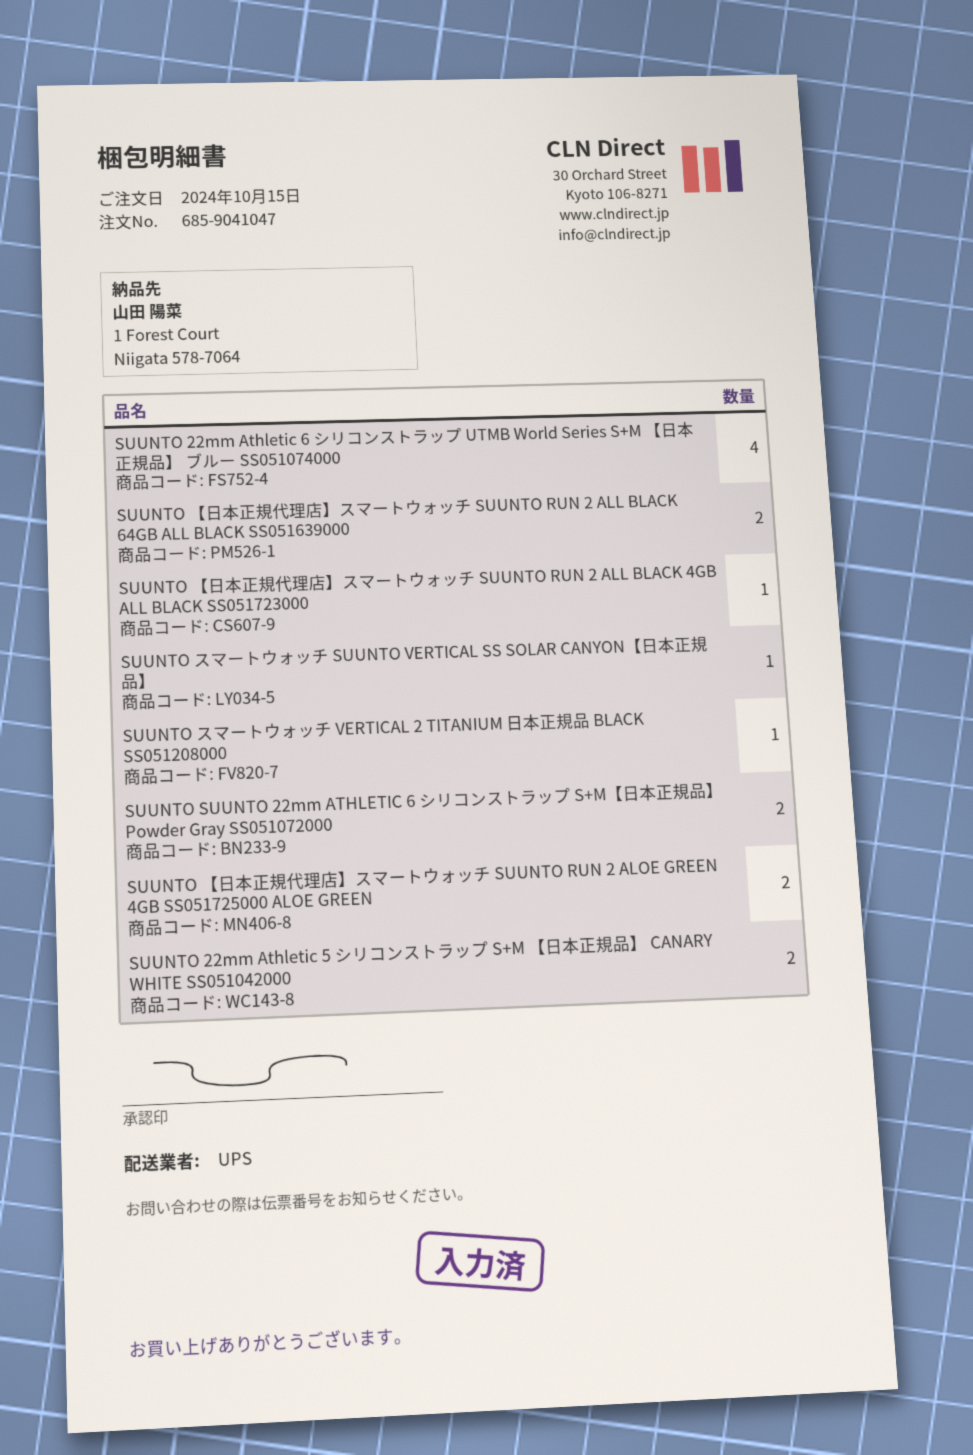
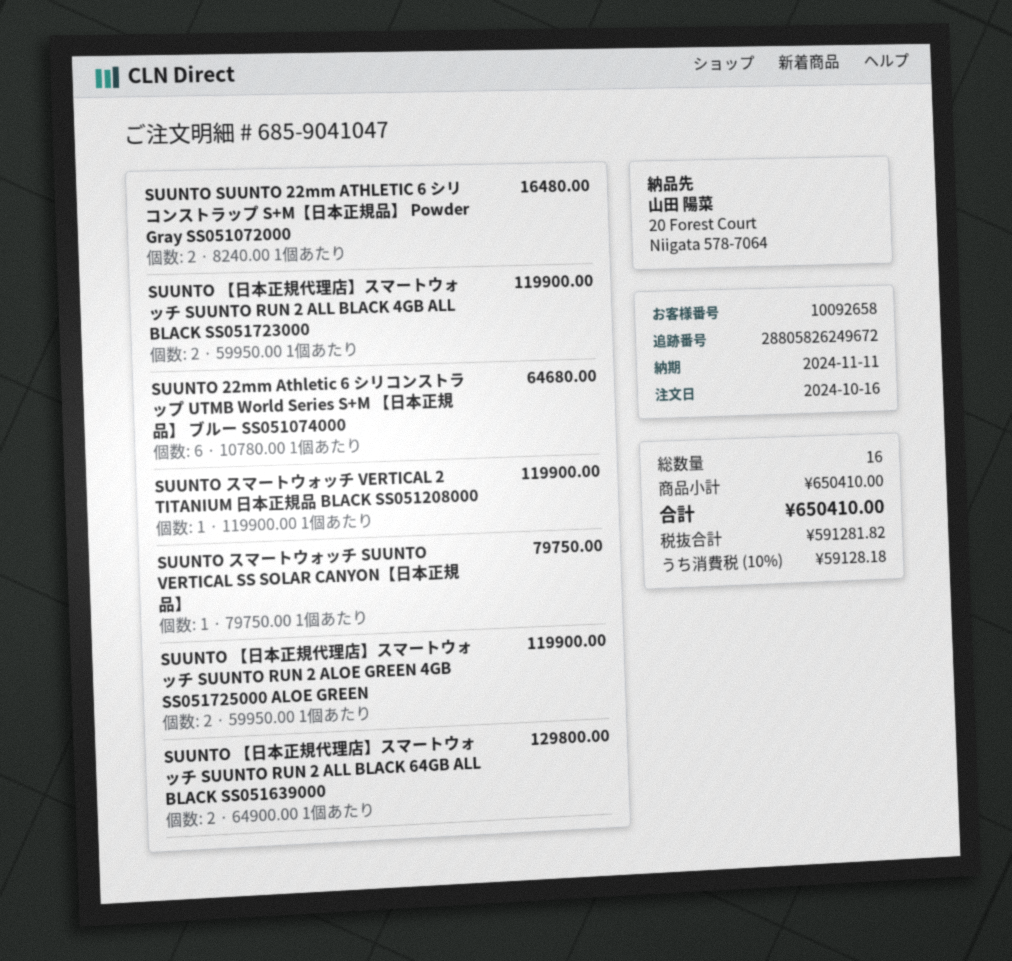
order date: 2024-10-15 -> 2024-10-16
ship to: 1 Forest Court, Niigata 578-7064 -> 20 Forest Court, Niigata 578-7064
SUUNTO 22mm Athletic 6 シリコンストラップ UTMB World Series S+M 【日本正規品】 ブルー SS051074000: 4 -> 6
SUUNTO 【日本正規代理店】スマートウォッチ SUUNTO RUN 2 ALL BLACK 4GB ALL BLACK SS051723000: 1 -> 2
SUUNTO 22mm Athletic 5 シリコンストラップ S+M 【日本正規品】 CANARY WHITE SS051042000: 2 -> none

